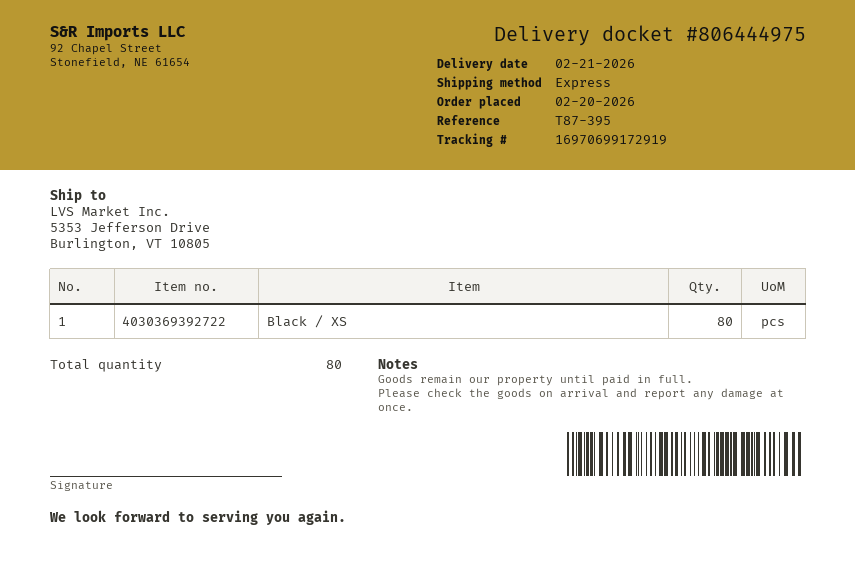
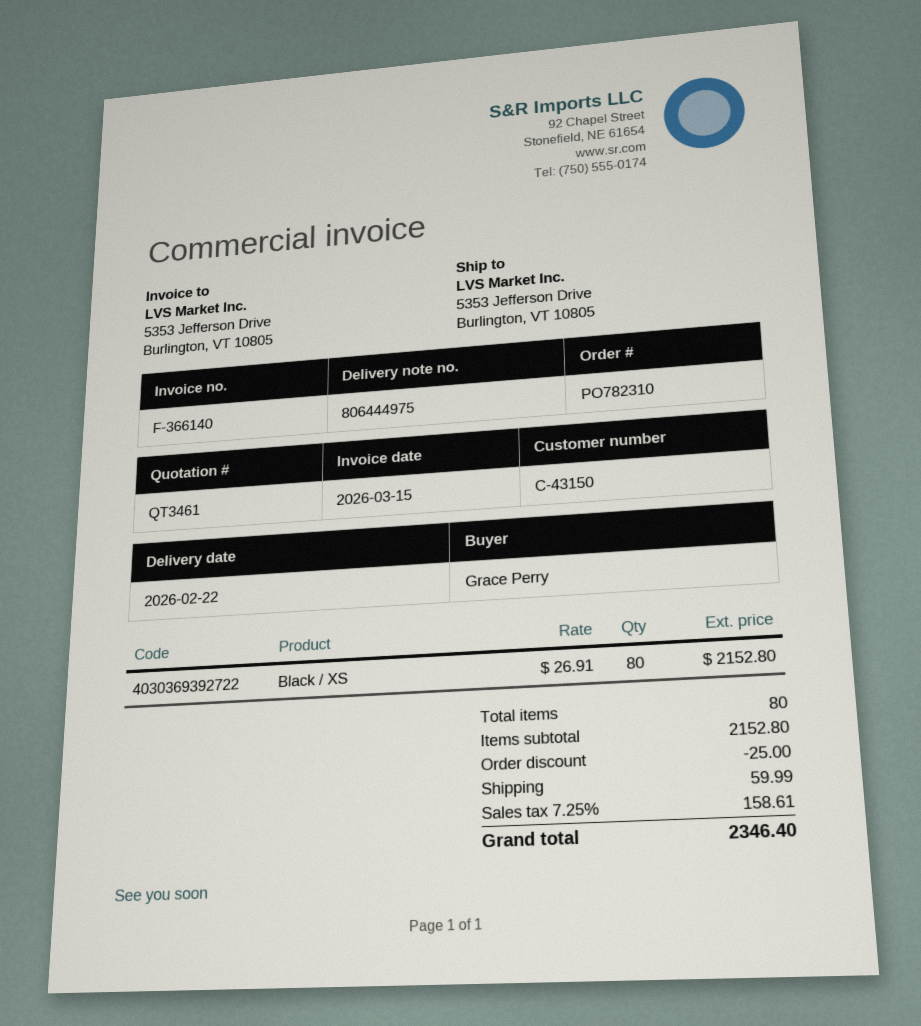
delivery date: 2026-02-21 -> 2026-02-22

